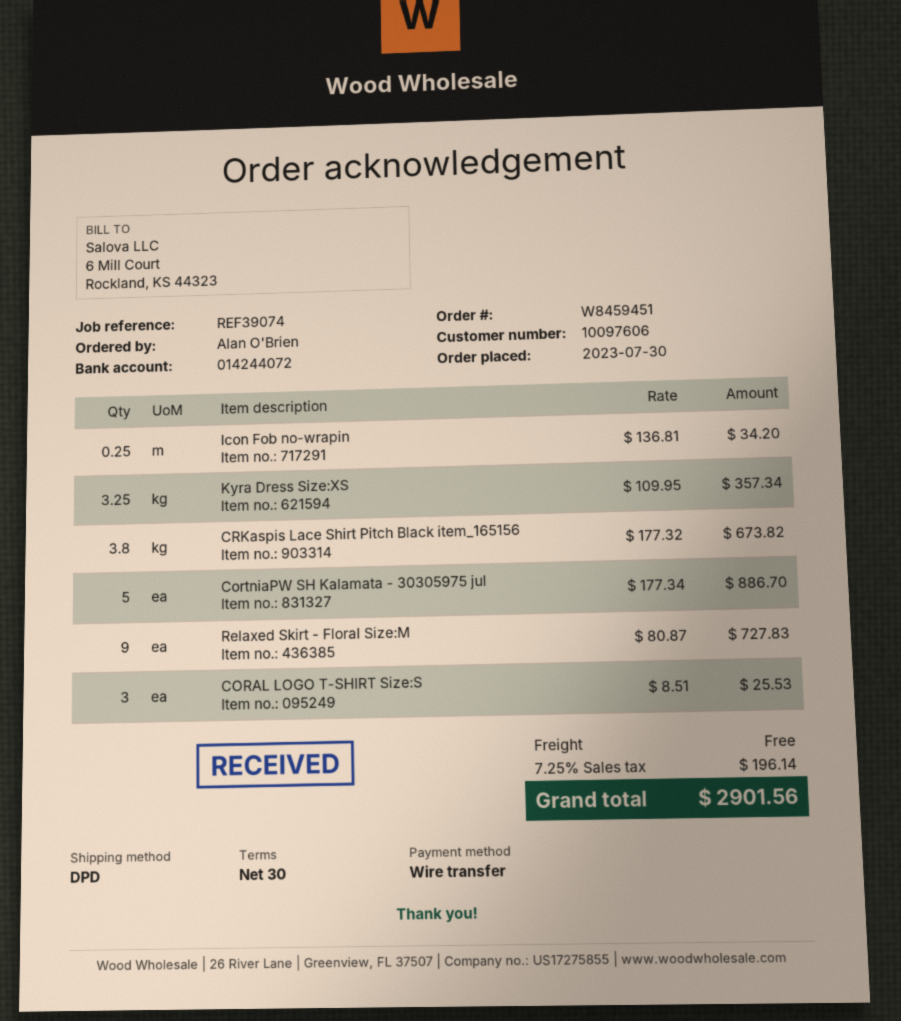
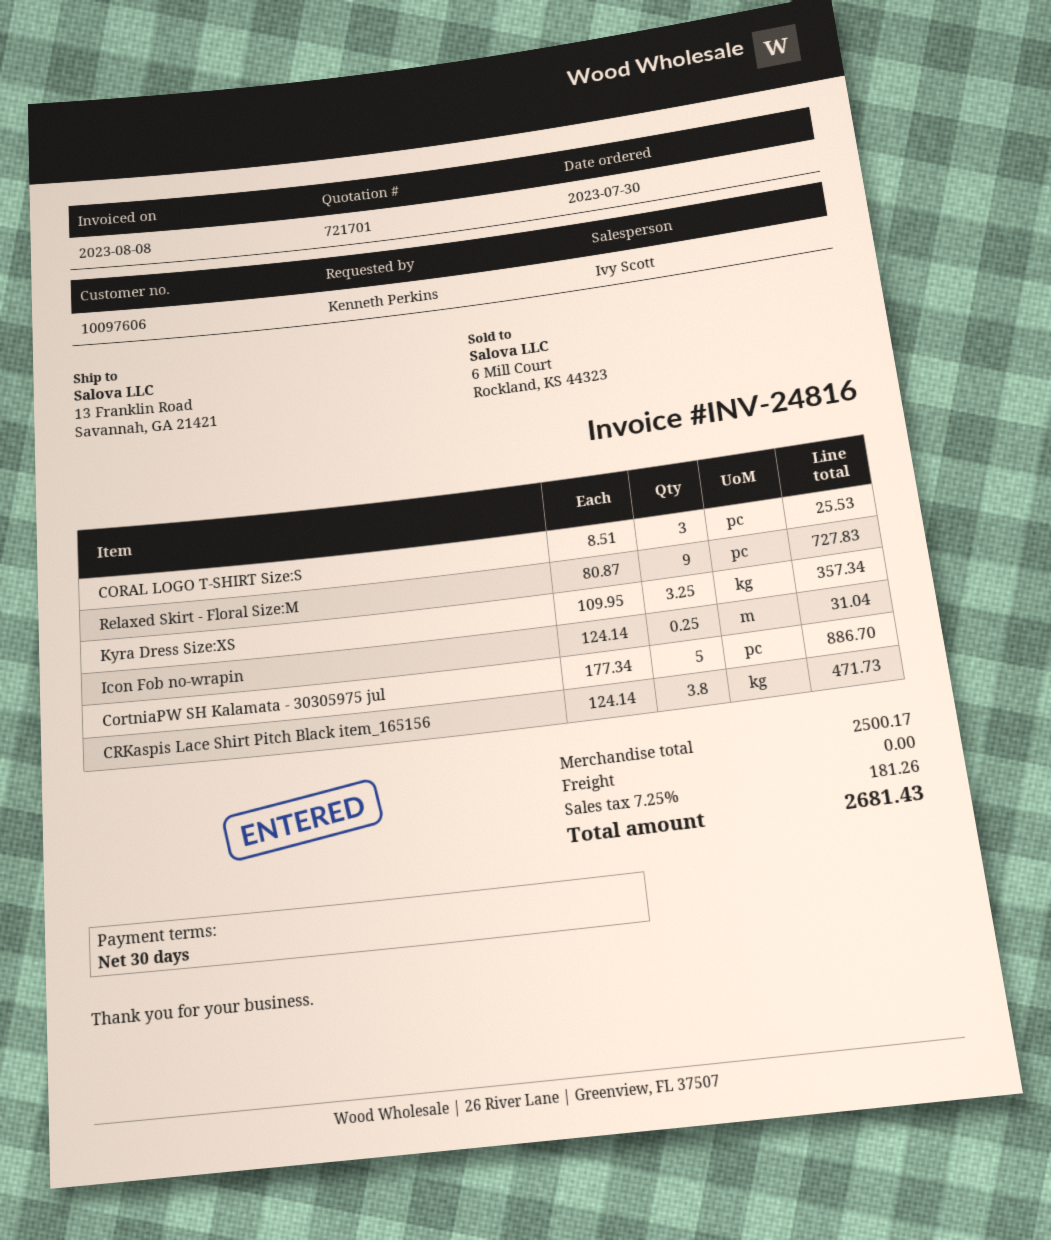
ordered by: Alan O'Brien -> Kenneth Perkins
Icon Fob no-wrapin: 0.25 x 136.81 = 34.20 -> 0.25 x 124.14 = 31.04
CRKaspis Lace Shirt Pitch Black item_165156: 3.8 x 177.32 = 673.82 -> 3.8 x 124.14 = 471.73
tax: 7.25% = 196.14 -> 7.25% = 181.26
total: 2901.56 -> 2681.43

